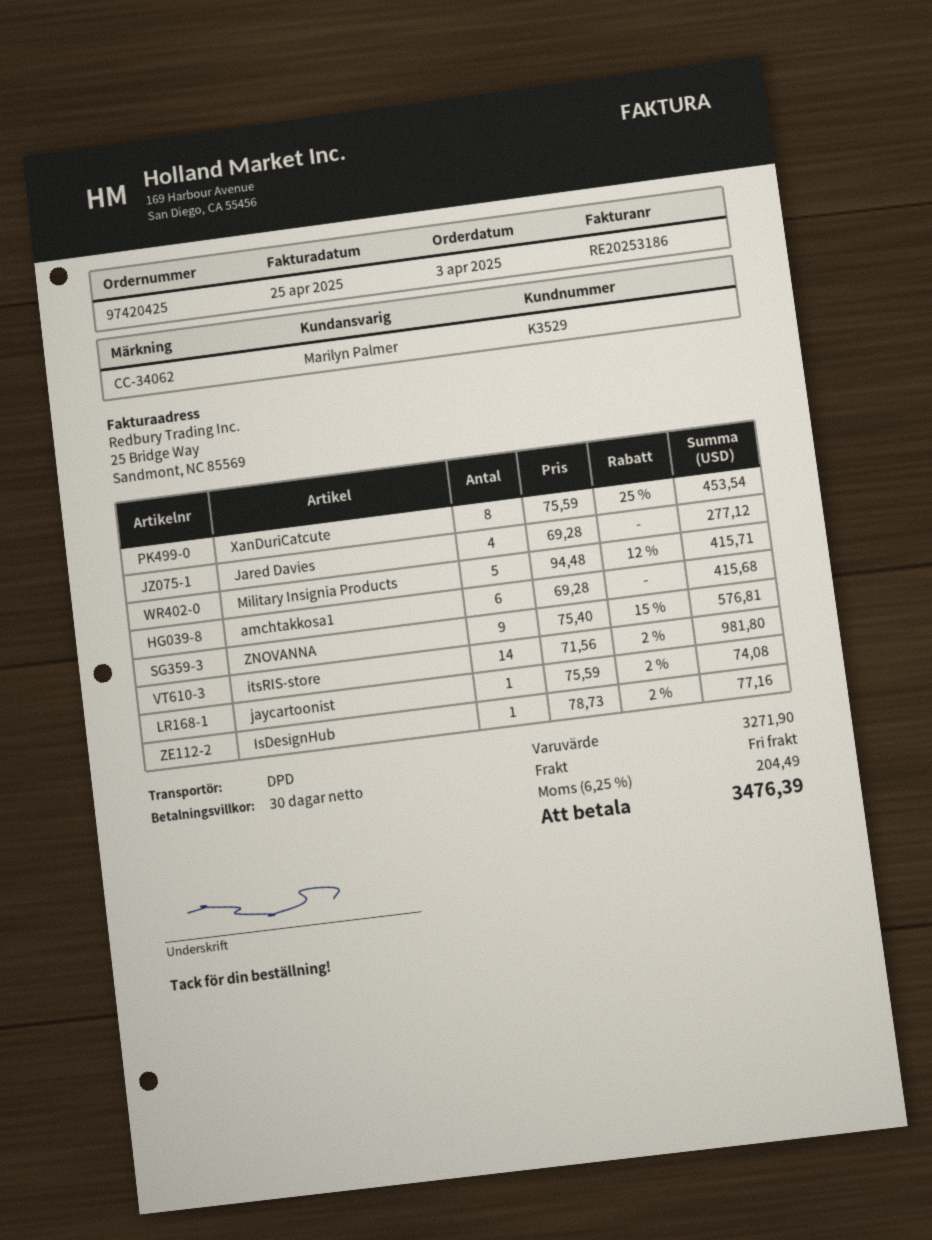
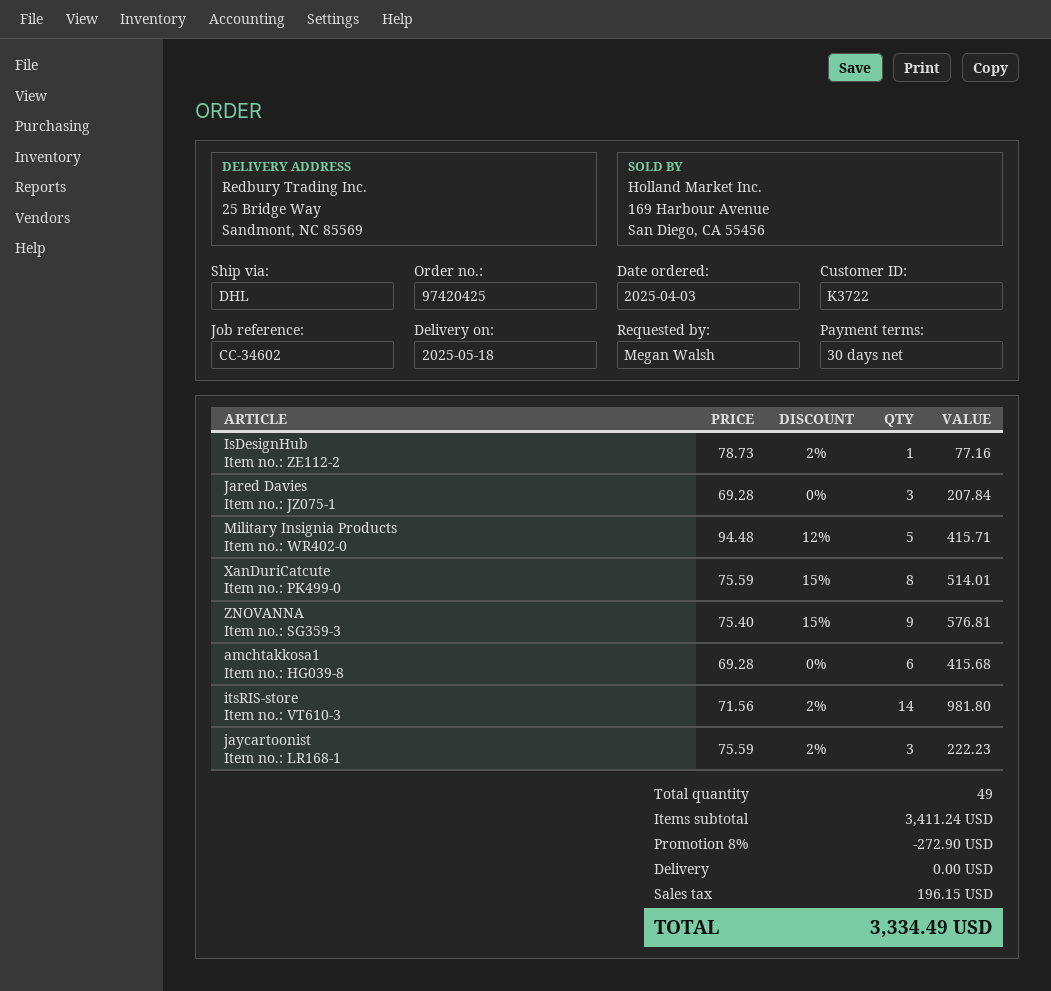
customer number: K3529 -> K3722
reference: CC-34062 -> CC-34602
shipping method: DPD -> DHL
XanDuriCatcute: 8 x 75.59 - 25% = 453.54 -> 8 x 75.59 - 15% = 514.01
Jared Davies: 4 x 69.28 = 277.12 -> 3 x 69.28 = 207.84
jaycartoonist: 1 x 75.59 - 2% = 74.08 -> 3 x 75.59 - 2% = 222.23
subtotal: 3271.90 -> 3411.24
discount: none -> 8% = 272.90
tax: 204.49 -> 196.15
total: 3476.39 -> 3334.49

